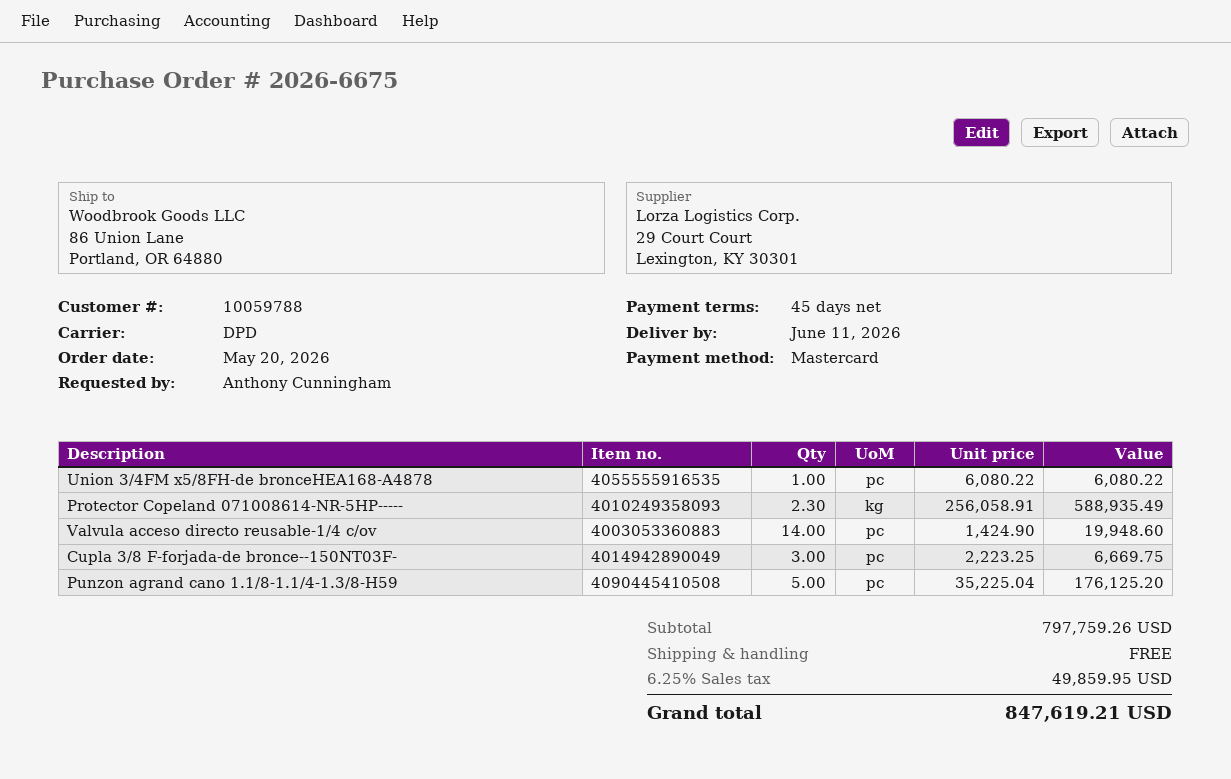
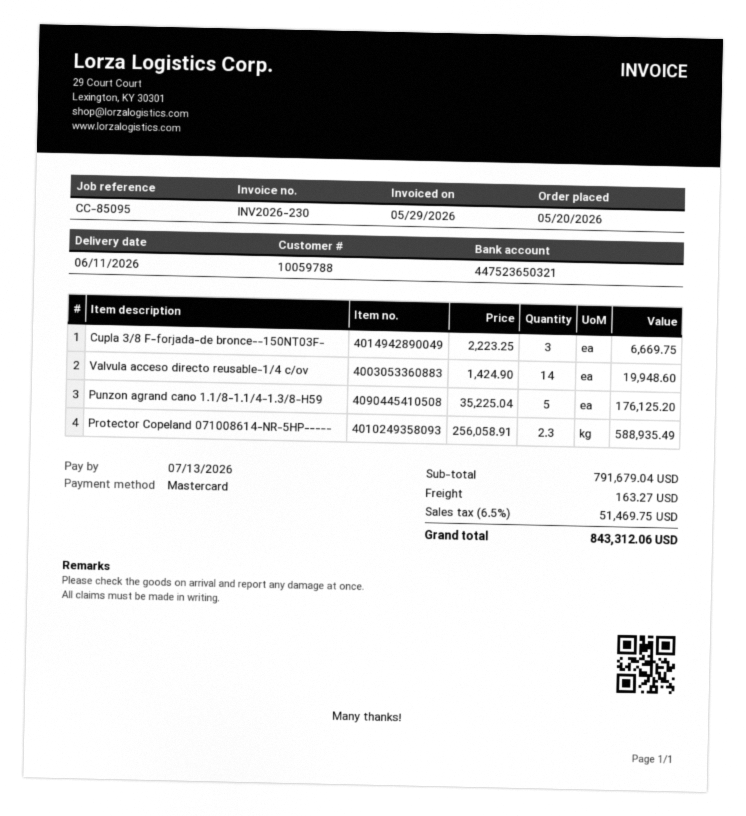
Union 3/4FM x5/8FH-de bronceHEA168-A4878: 1 x 6080.22 = 6080.22 -> none
subtotal: 797759.26 -> 791679.04
shipping: 0.00 -> 163.27
tax: 6.25% = 49859.95 -> 6.5% = 51469.75
total: 847619.21 -> 843312.06

